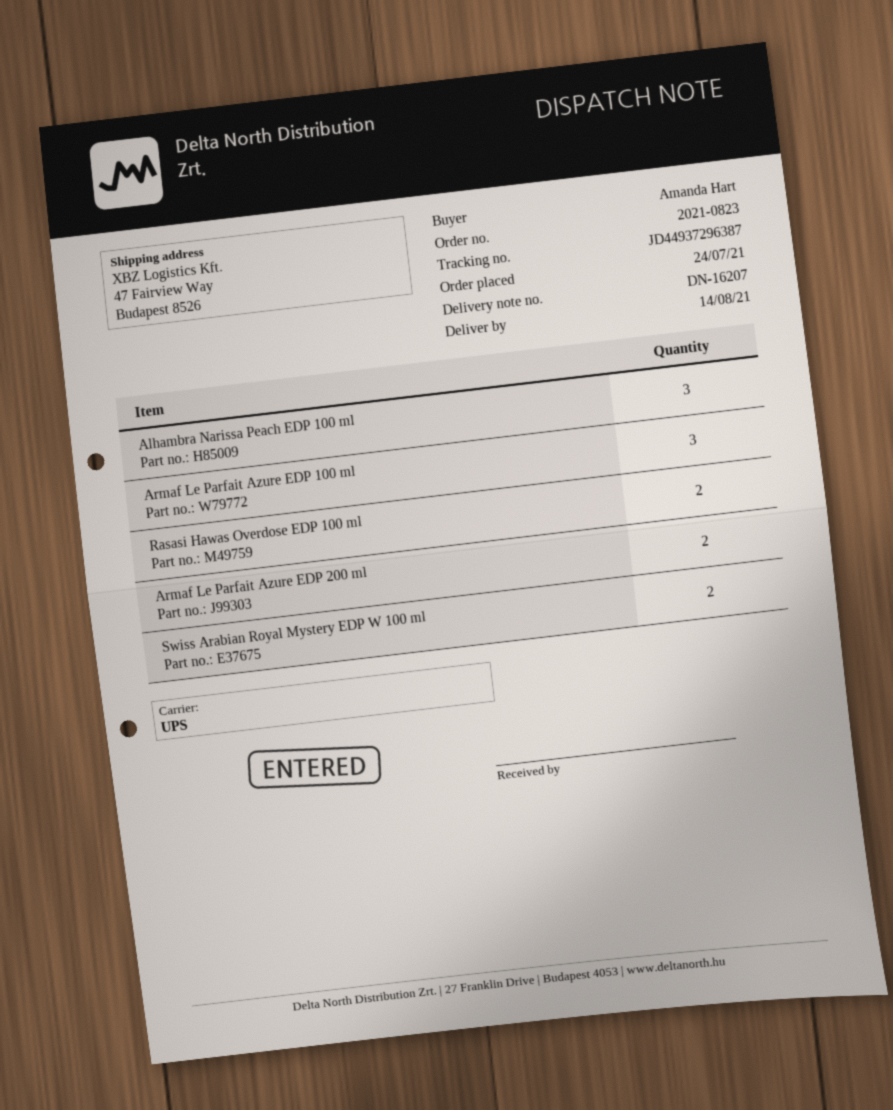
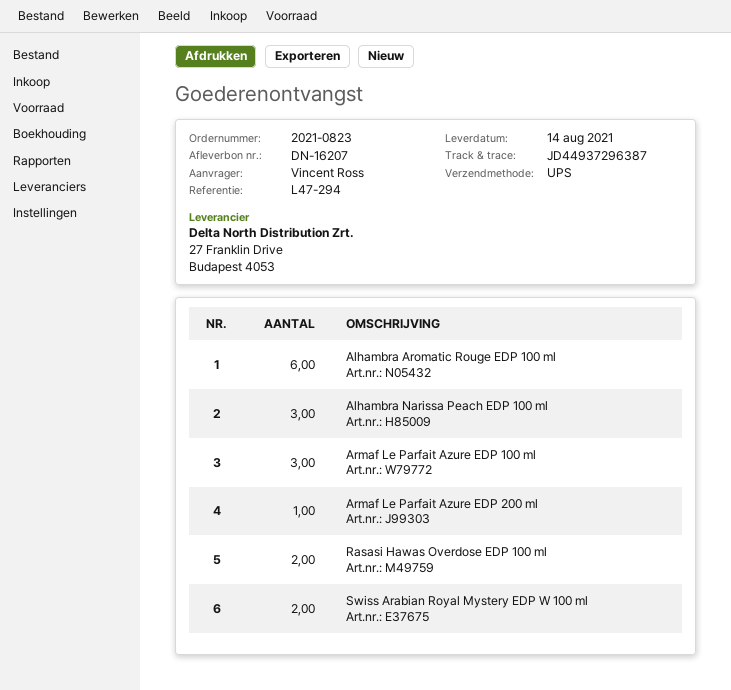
ordered by: Amanda Hart -> Vincent Ross
Armaf Le Parfait Azure EDP 200 ml: 2 -> 1
Alhambra Aromatic Rouge EDP 100 ml: none -> 6

